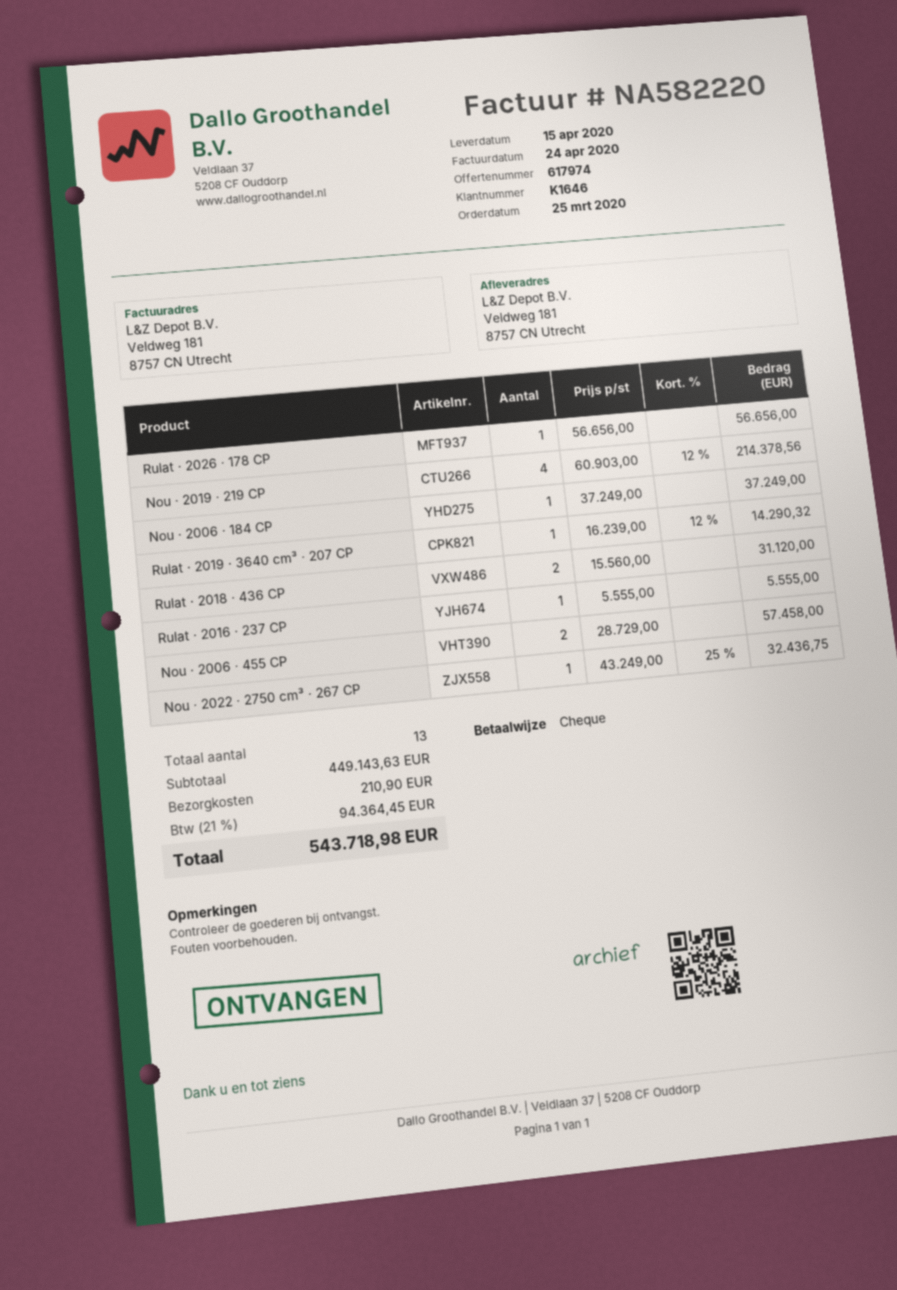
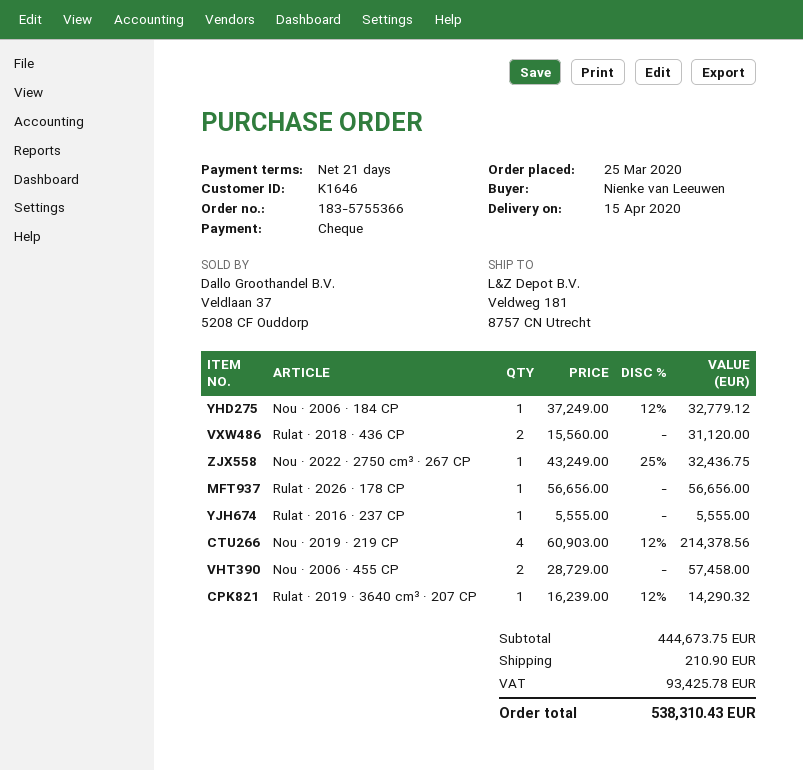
Nou · 2006 · 184 CP: 1 x 37249.00 = 37249.00 -> 1 x 37249.00 - 12% = 32779.12
subtotal: 449143.63 -> 444673.75
tax: 94364.45 -> 93425.78
total: 543718.98 -> 538310.43

